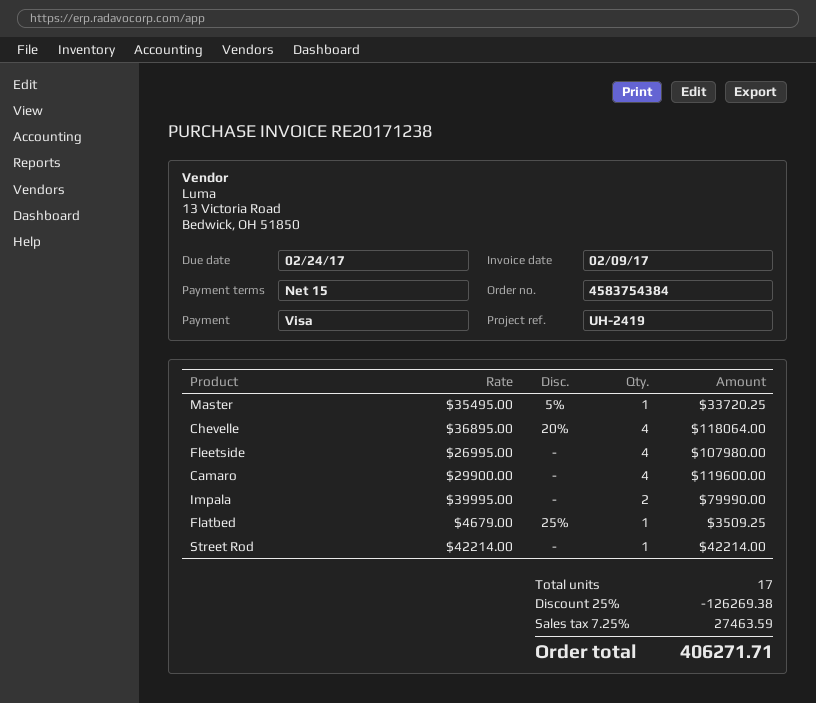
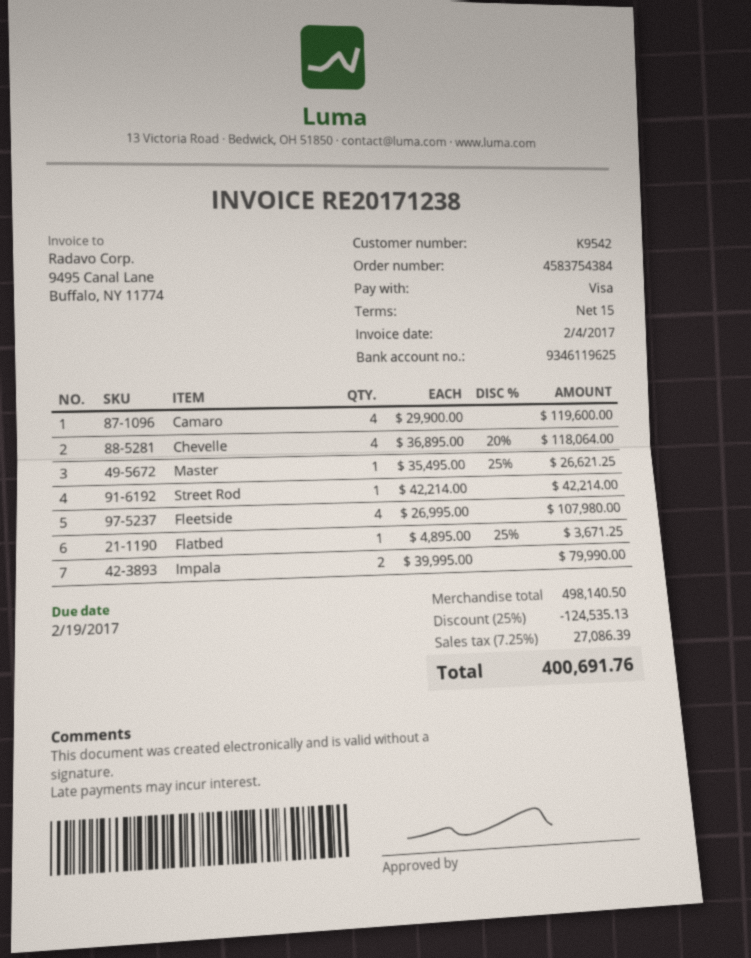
invoice date: 2017-02-09 -> 2017-02-04
due date: 2017-02-24 -> 2017-02-19
Master: 1 x 35495.00 - 5% = 33720.25 -> 1 x 35495.00 - 25% = 26621.25
Flatbed: 1 x 4679.00 - 25% = 3509.25 -> 1 x 4895.00 - 25% = 3671.25
discount: 25% = 126269.38 -> 25% = 124535.13
tax: 7.25% = 27463.59 -> 7.25% = 27086.39
total: 406271.71 -> 400691.76

